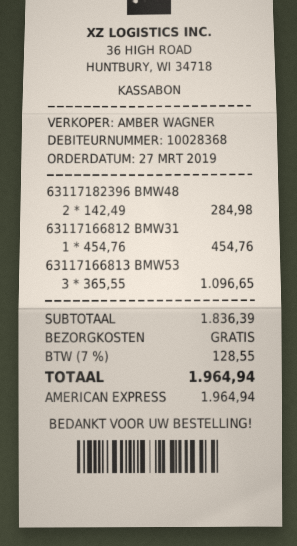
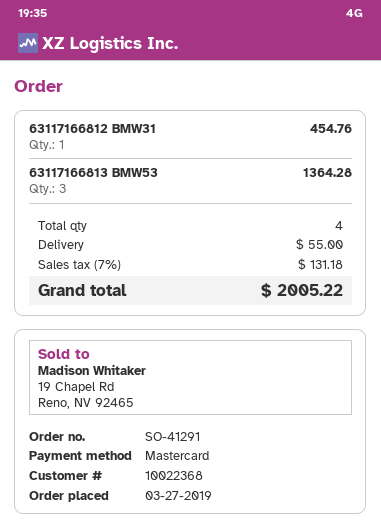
customer number: 10028368 -> 10022368
payment method: American Express -> Mastercard
63117182396 BMW48: 2 for 284.98 -> none
63117166813 BMW53: 3 for 1096.65 -> 3 for 1364.28
shipping: 0.00 -> 55.00
tax: 7% = 128.55 -> 7% = 131.18
total: 1964.94 -> 2005.22

